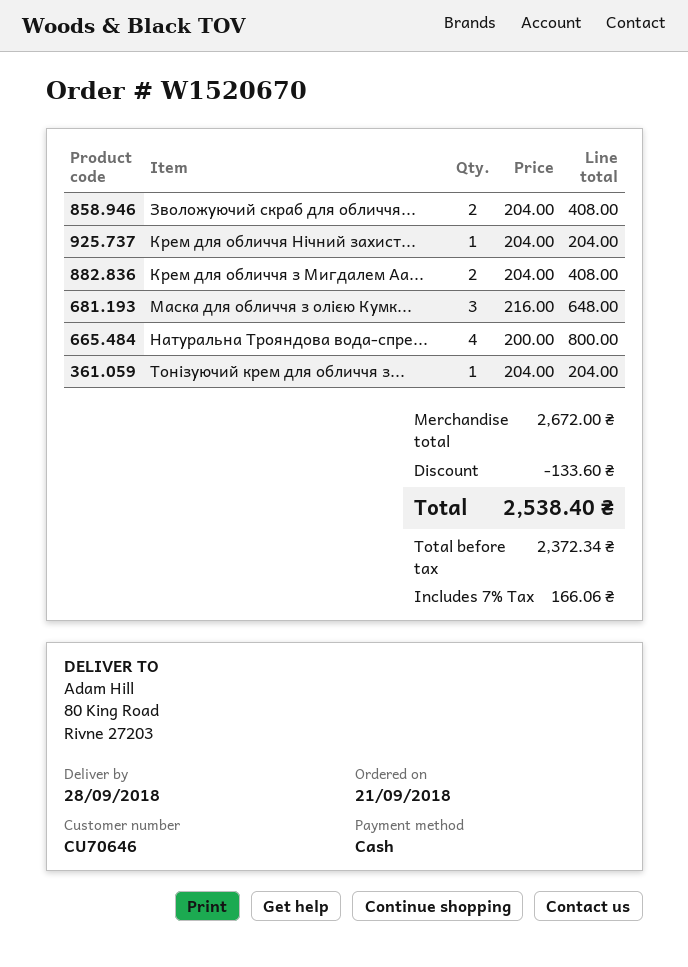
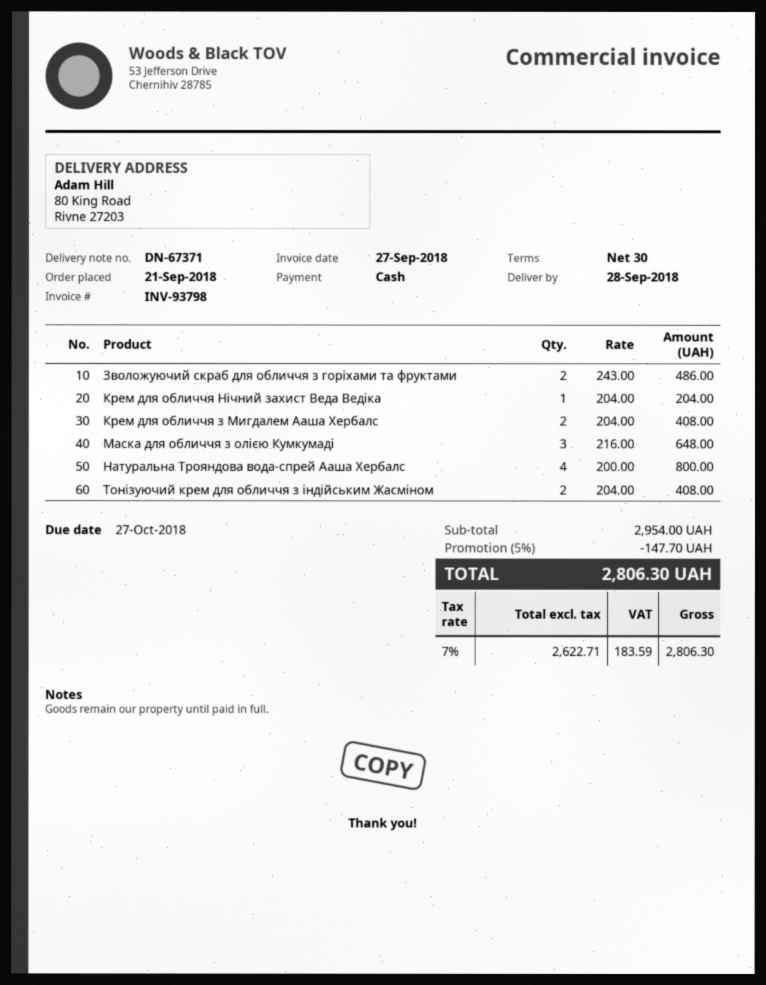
Зволожуючий скраб для обличчя...: 2 x 204.00 = 408.00 -> 2 x 243.00 = 486.00
Тонізуючий крем для обличчя з...: 1 x 204.00 = 204.00 -> 2 x 204.00 = 408.00
subtotal: 2672.00 -> 2954.00
discount: 133.60 -> 147.70
net: 2372.34 -> 2622.71
tax: 7% = 166.06 -> 7% = 183.59
total: 2538.40 -> 2806.30

